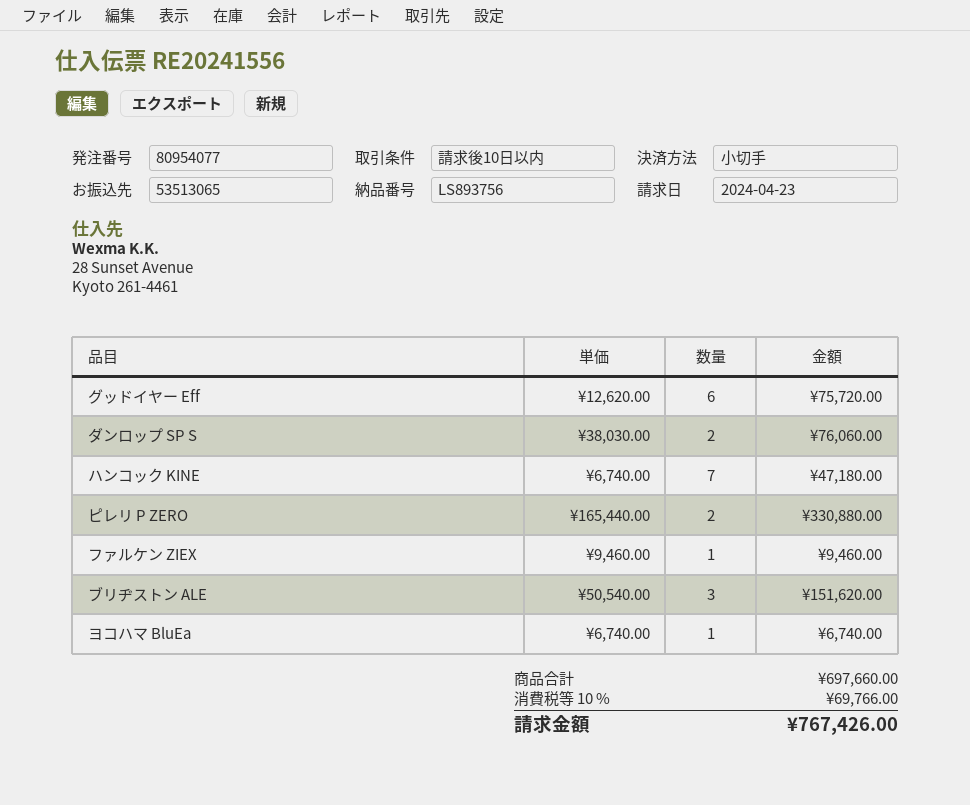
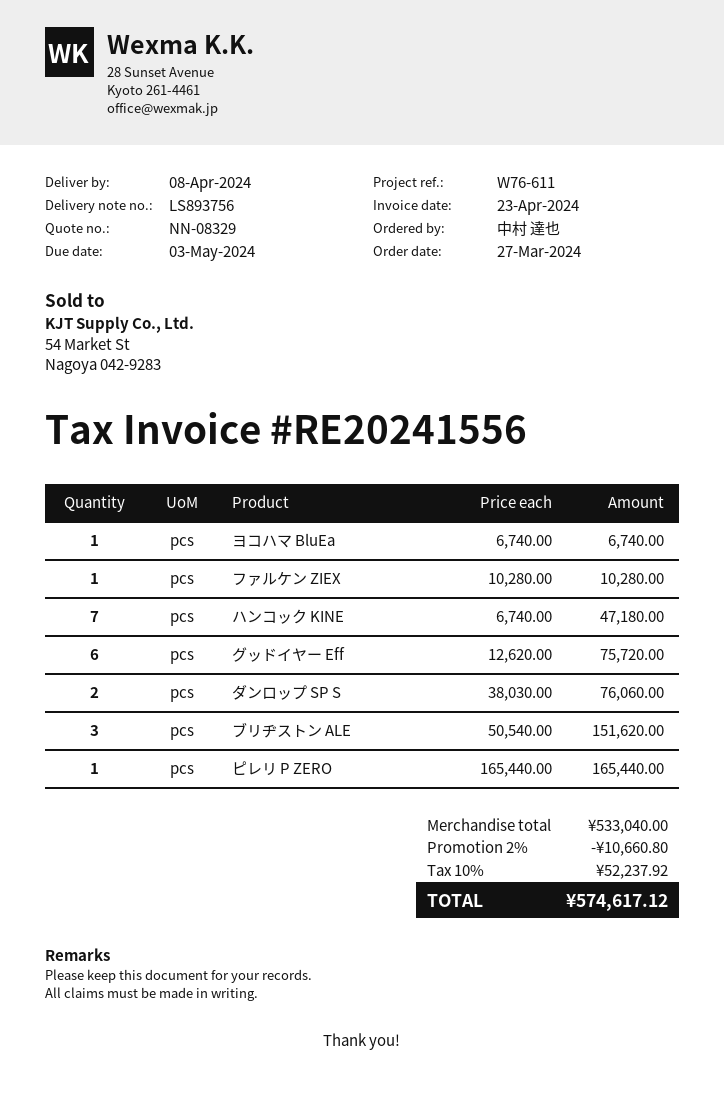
ピレリ P ZERO: 2 x 165440.00 = 330880.00 -> 1 x 165440.00 = 165440.00
ファルケン ZIEX: 1 x 9460.00 = 9460.00 -> 1 x 10280.00 = 10280.00
subtotal: 697660.00 -> 533040.00
discount: none -> 2% = 10660.80
tax: 10% = 69766.00 -> 10% = 52237.92
total: 767426.00 -> 574617.12

